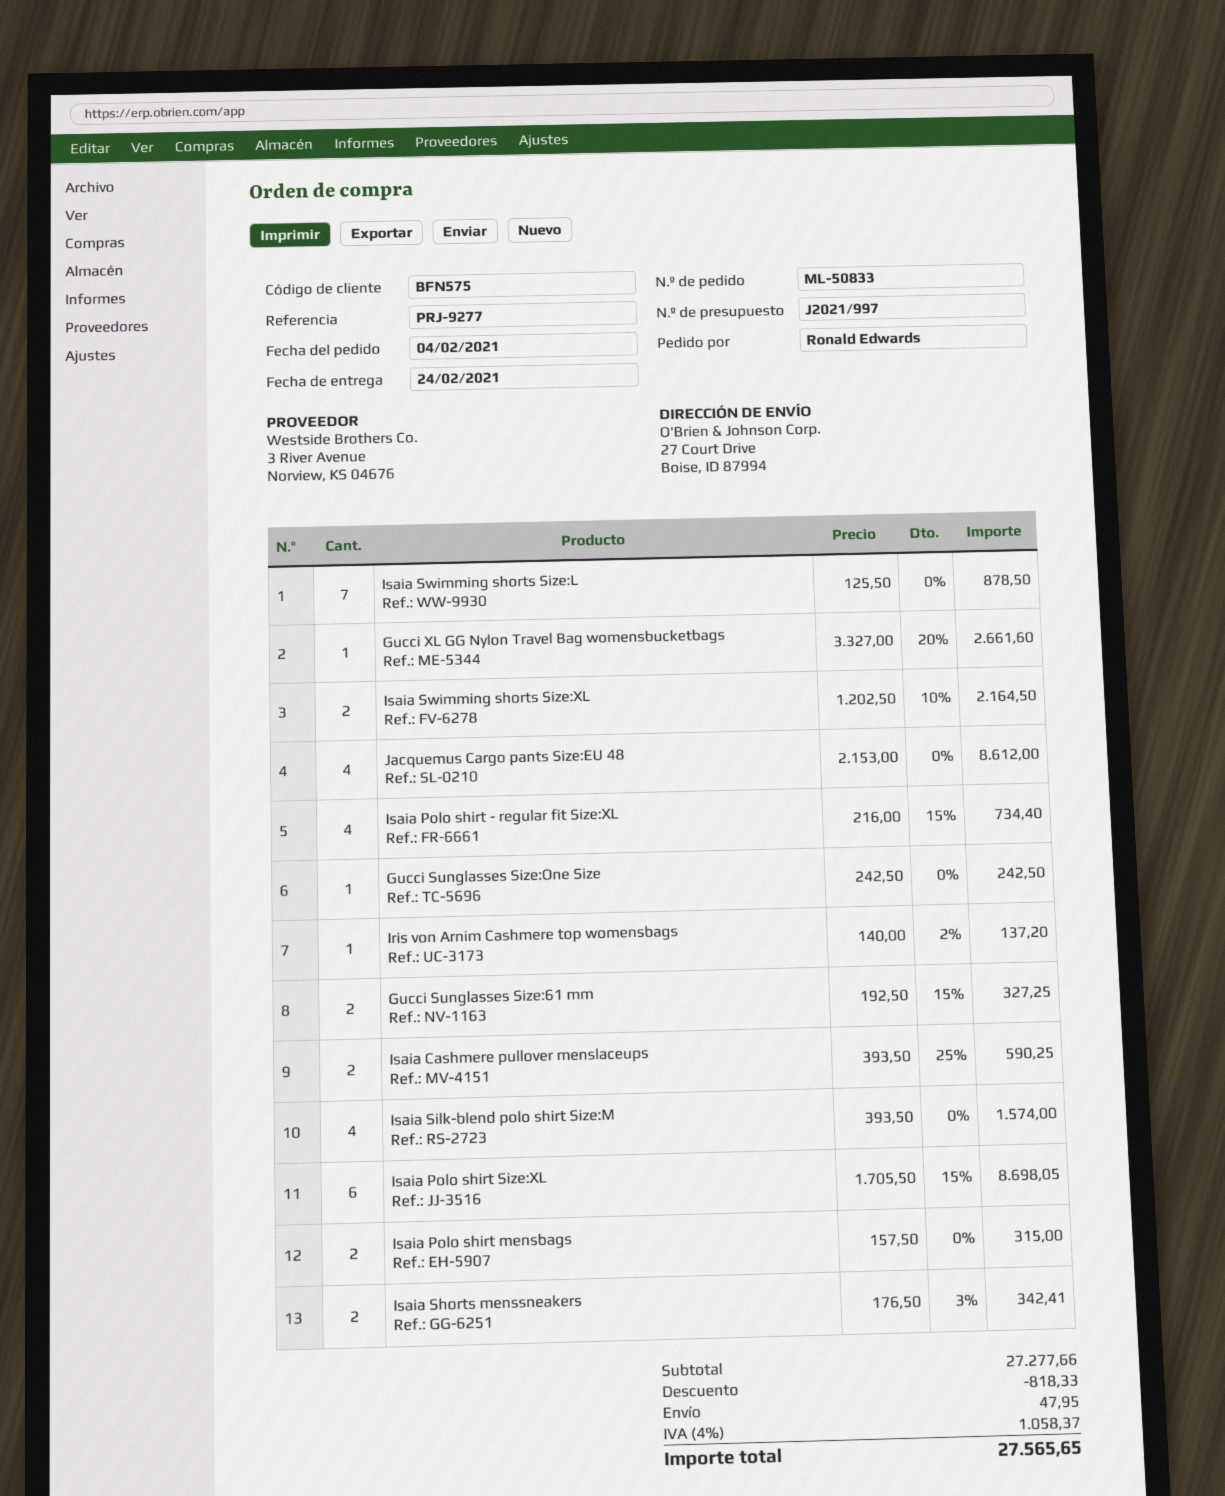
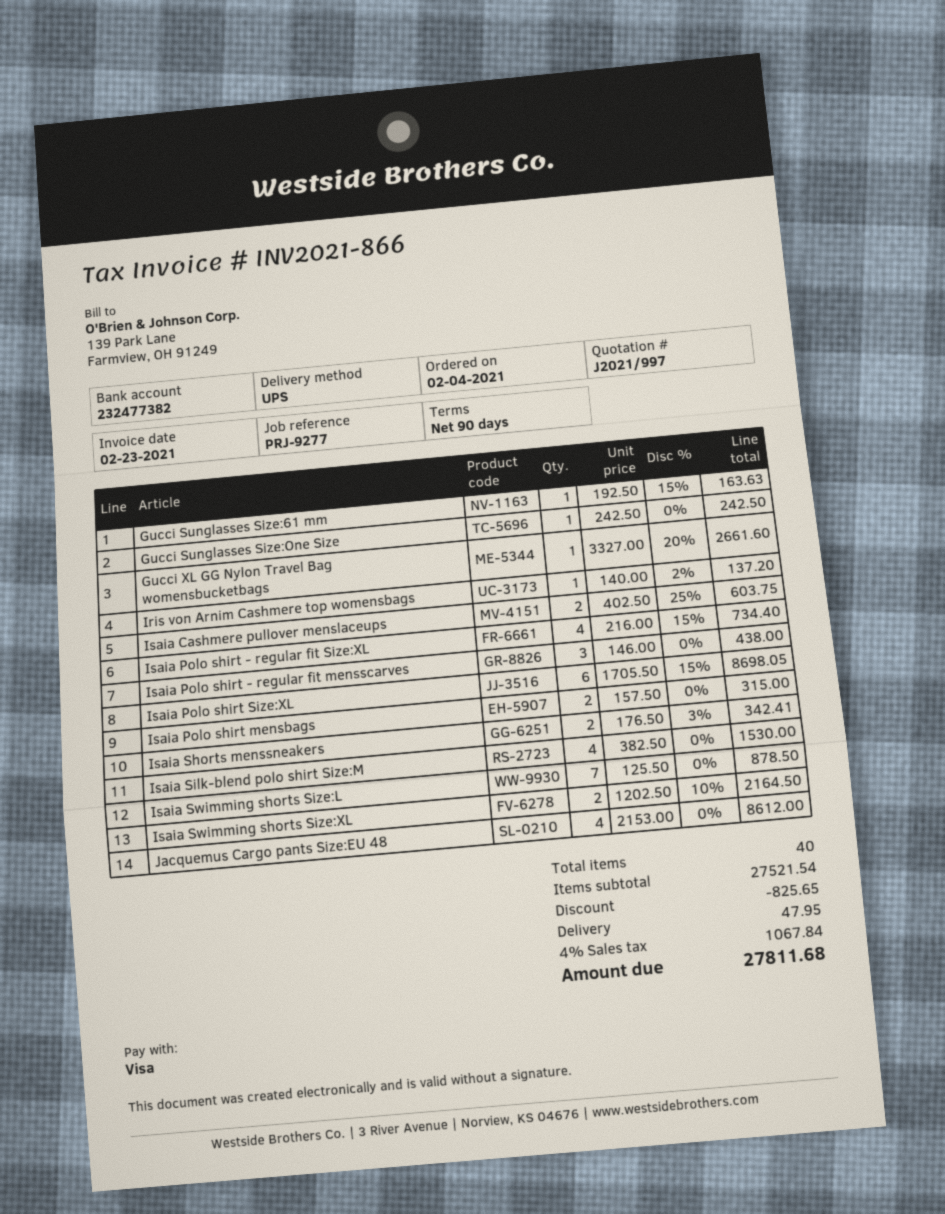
Gucci Sunglasses Size:61 mm: 2 x 192.50 - 15% = 327.25 -> 1 x 192.50 - 15% = 163.63
Isaia Cashmere pullover menslaceups: 2 x 393.50 - 25% = 590.25 -> 2 x 402.50 - 25% = 603.75
Isaia Silk-blend polo shirt Size:M: 4 x 393.50 = 1574.00 -> 4 x 382.50 = 1530.00
Isaia Polo shirt - regular fit mensscarves: none -> 3 x 146.00 = 438.00
subtotal: 27277.66 -> 27521.54
discount: 818.33 -> 825.65
tax: 4% = 1058.37 -> 4% = 1067.84
total: 27565.65 -> 27811.68

